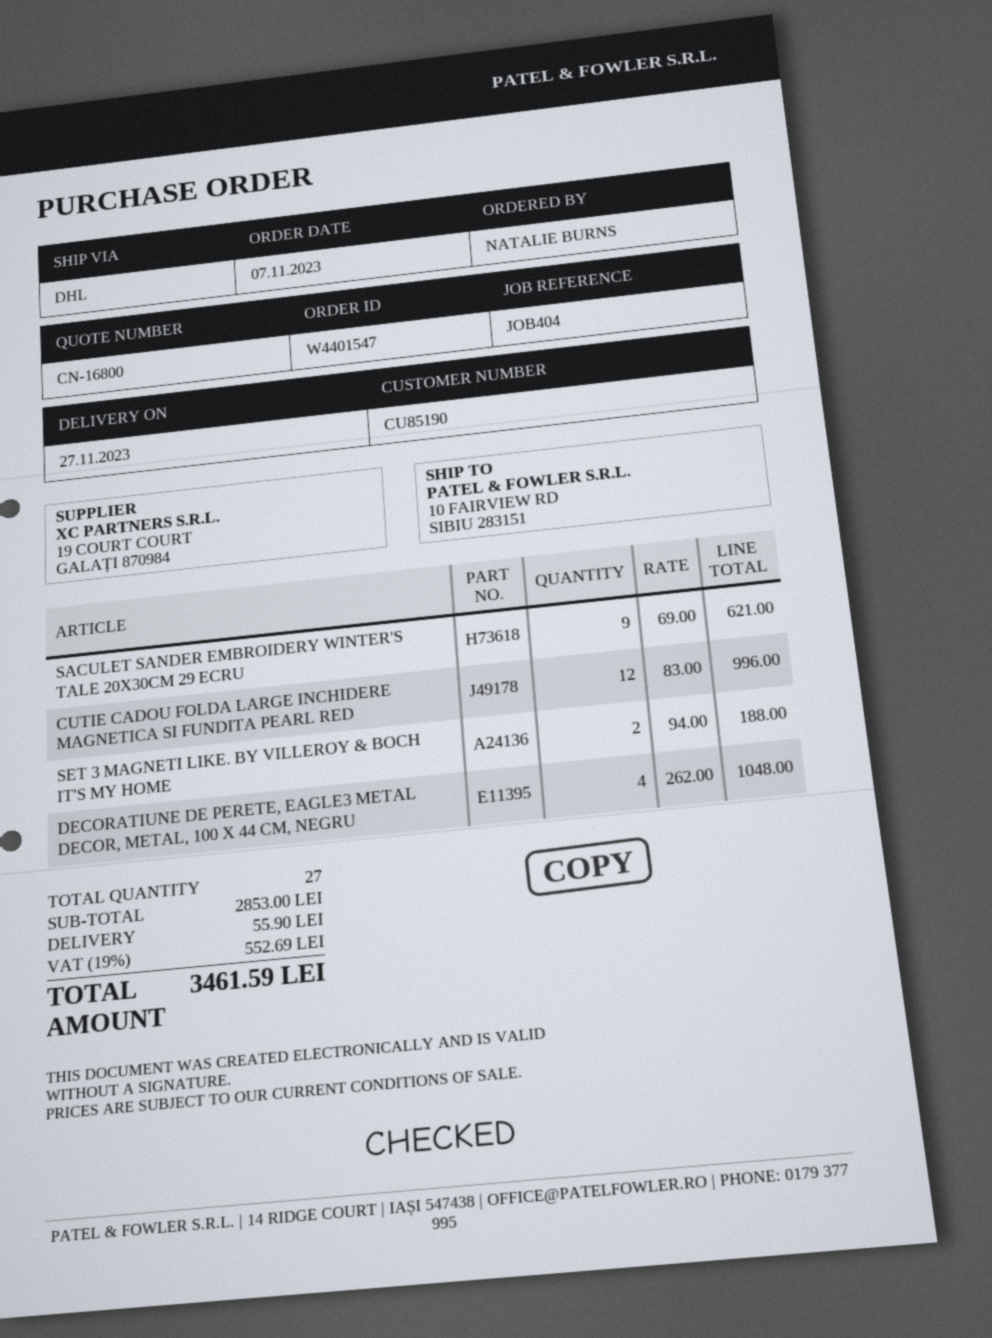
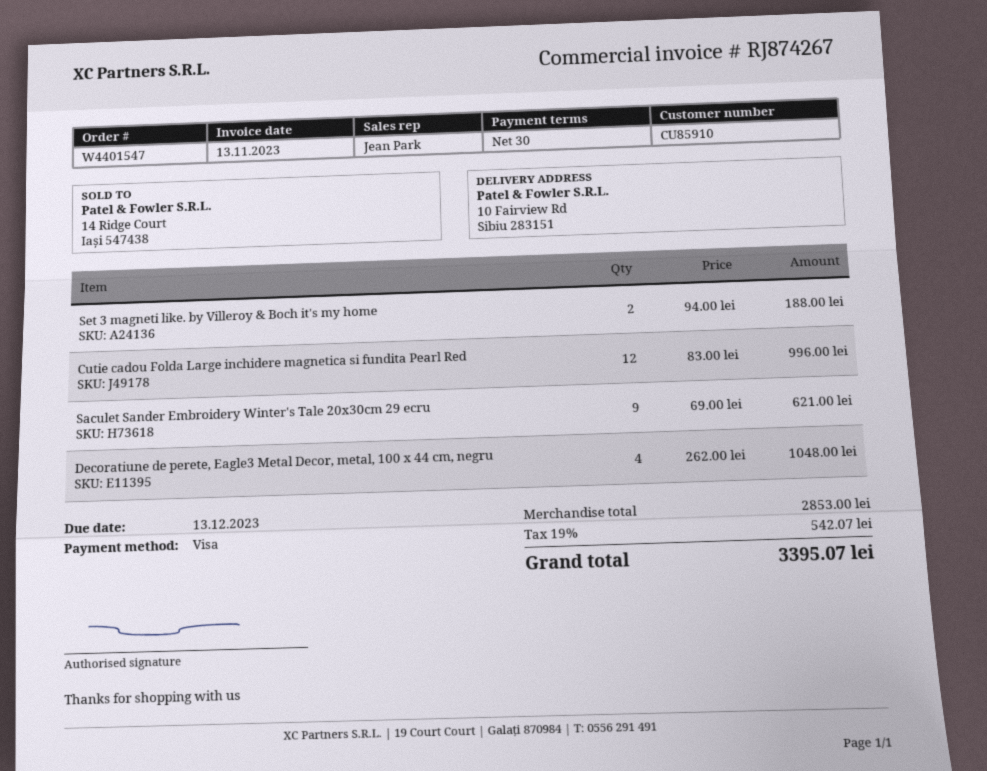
customer number: CU85190 -> CU85910
shipping: 55.90 -> none
tax: 19% = 552.69 -> 19% = 542.07
total: 3461.59 -> 3395.07

